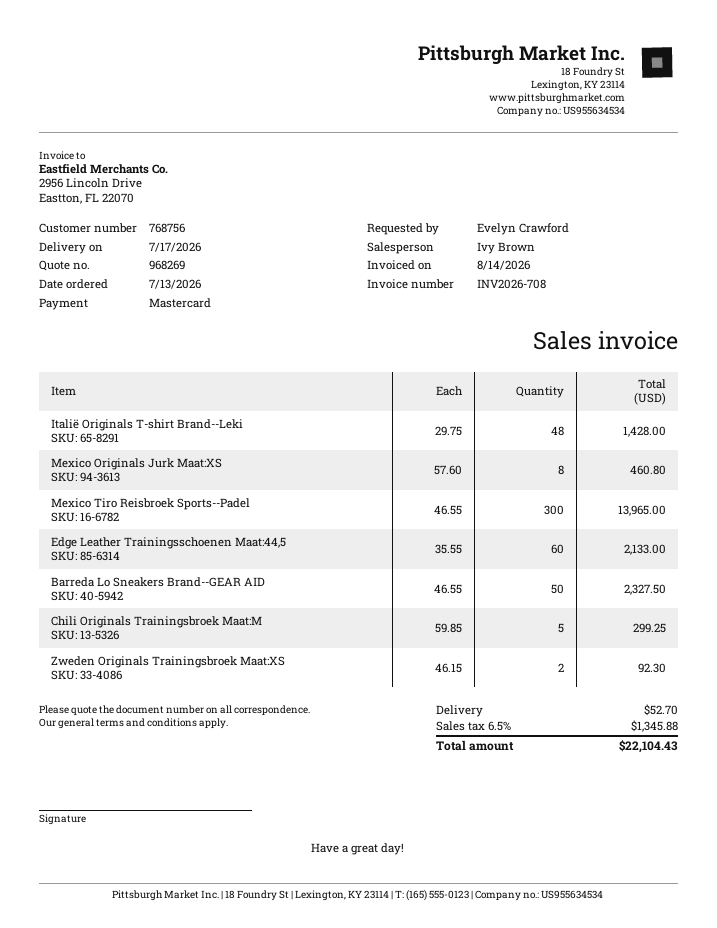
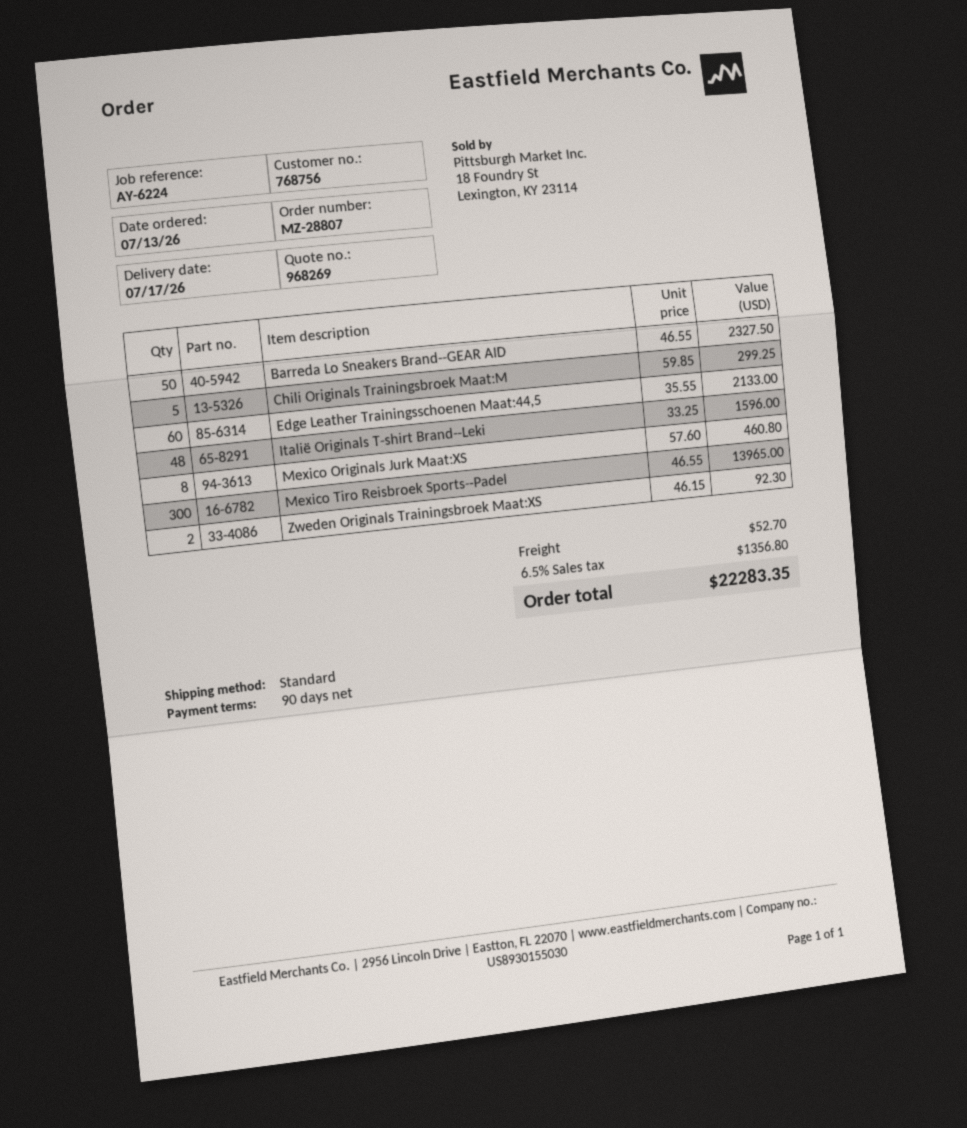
Italië Originals T-shirt Brand--Leki: 48 x 29.75 = 1428.00 -> 48 x 33.25 = 1596.00
tax: 6.5% = 1345.88 -> 6.5% = 1356.80
total: 22104.43 -> 22283.35

